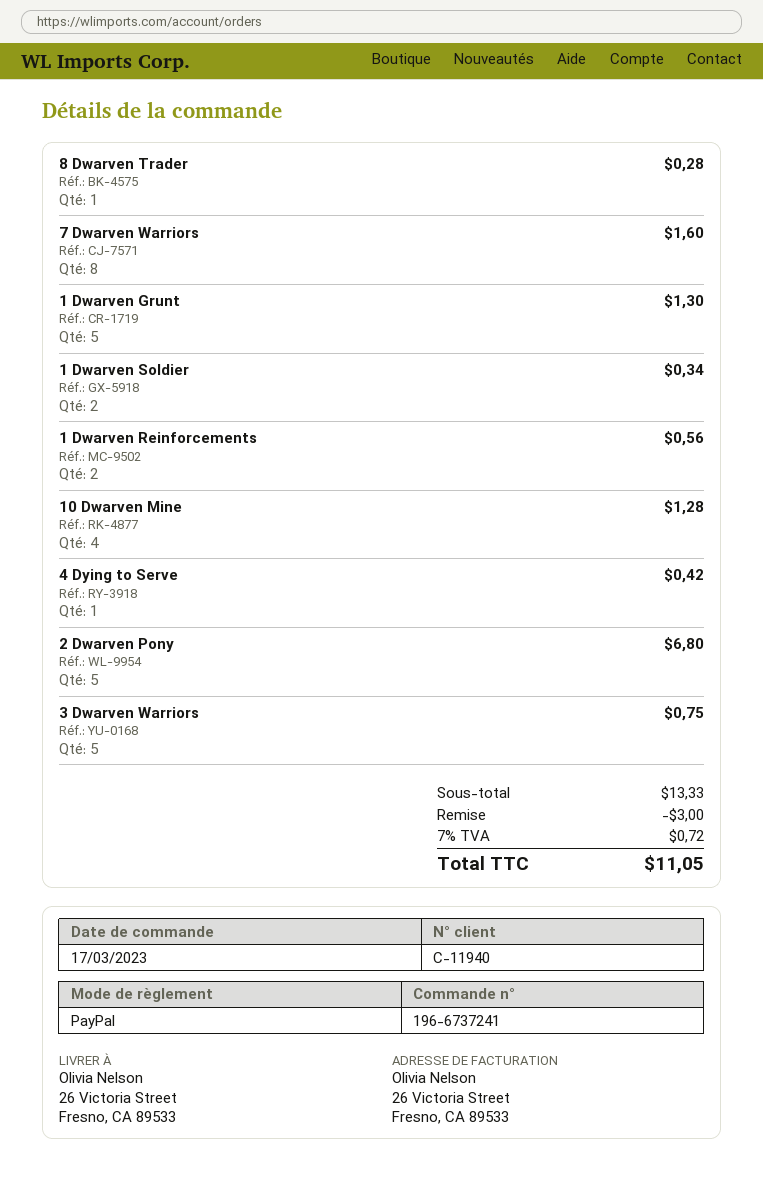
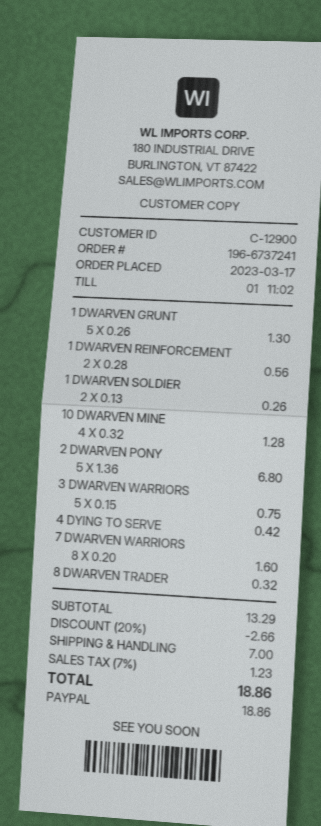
customer number: C-11940 -> C-12900
8 Dwarven Trader: 1 for 0.28 -> 1 for 0.32
1 Dwarven Soldier: 2 for 0.34 -> 2 for 0.26
subtotal: 13.33 -> 13.29
discount: 3.00 -> 2.66
shipping: none -> 7.00
tax: 7% = 0.72 -> 7% = 1.23
total: 11.05 -> 18.86

